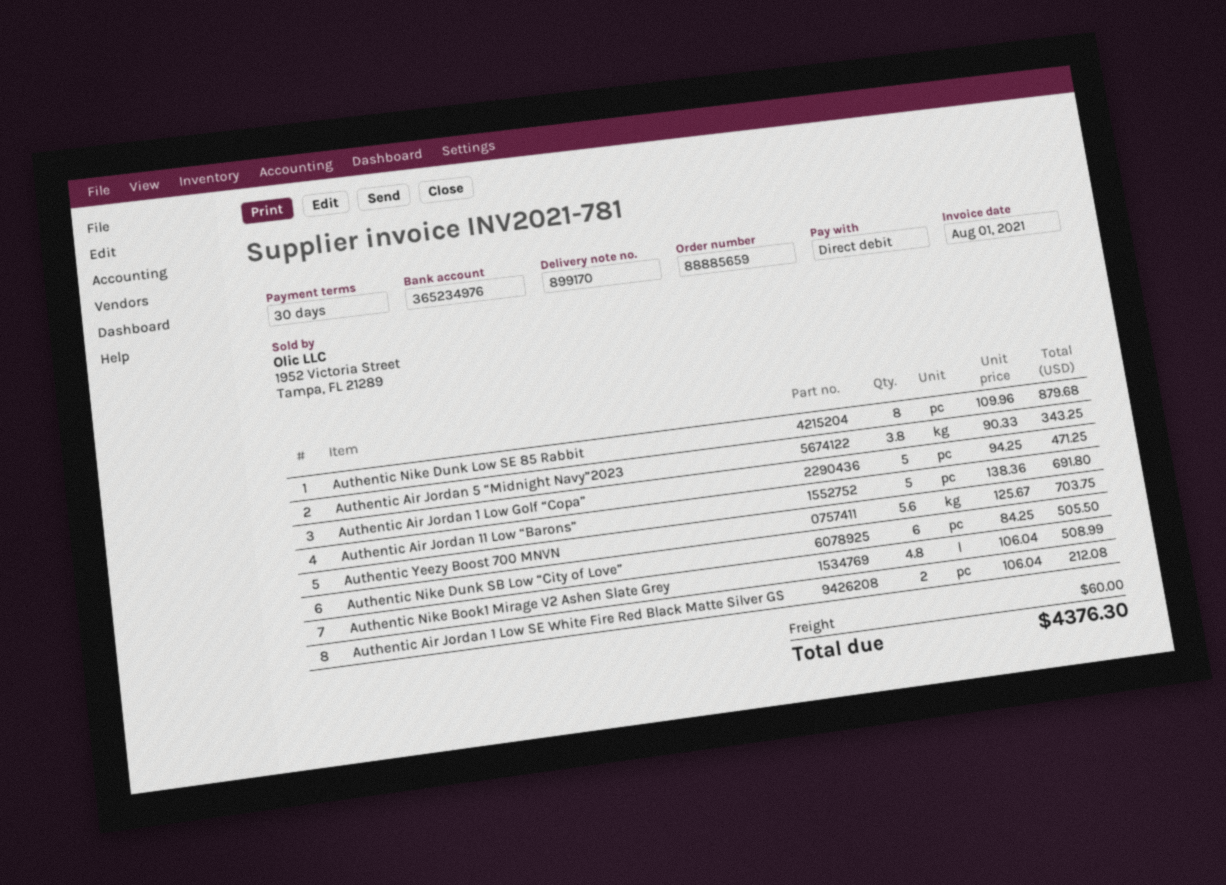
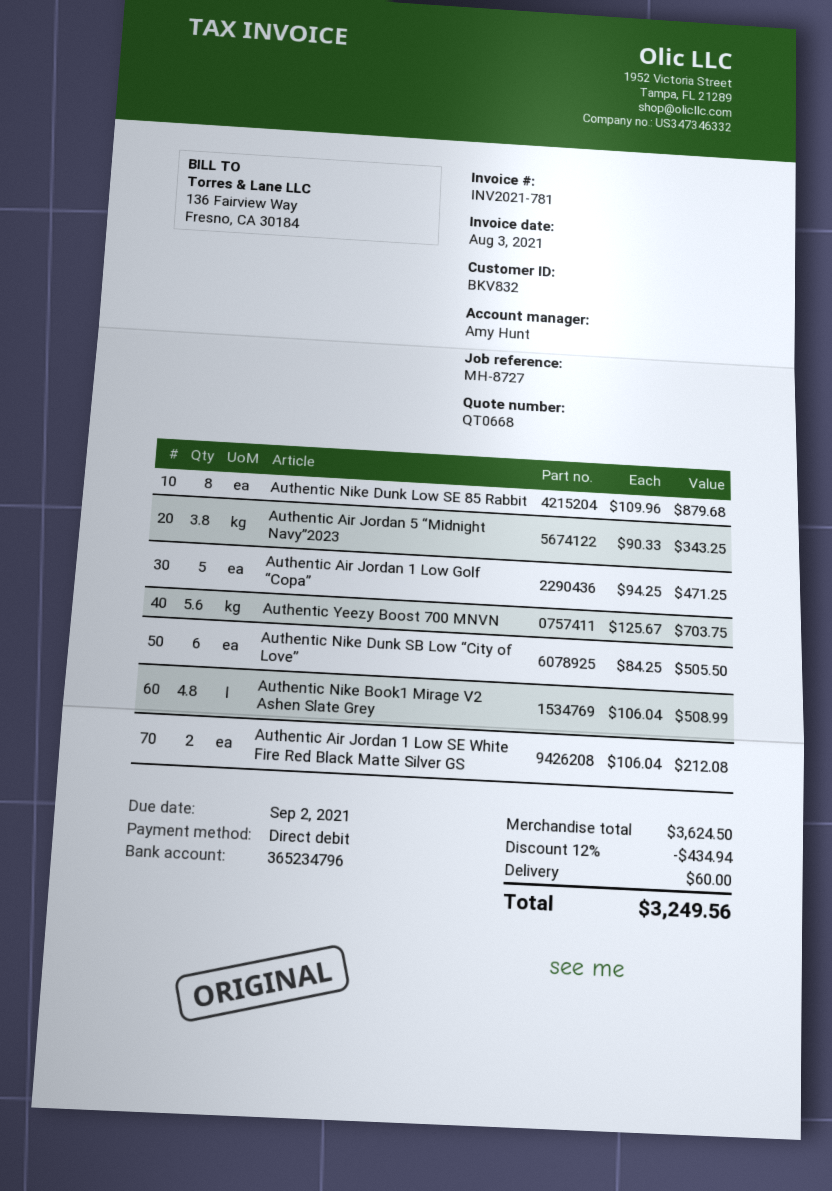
invoice date: 2021-08-01 -> 2021-08-03
bank account: 365234976 -> 365234796
Authentic Air Jordan 11 Low “Barons”: 5 x 138.36 = 691.80 -> none
discount: none -> 12% = 434.94
total: 4376.30 -> 3249.56

